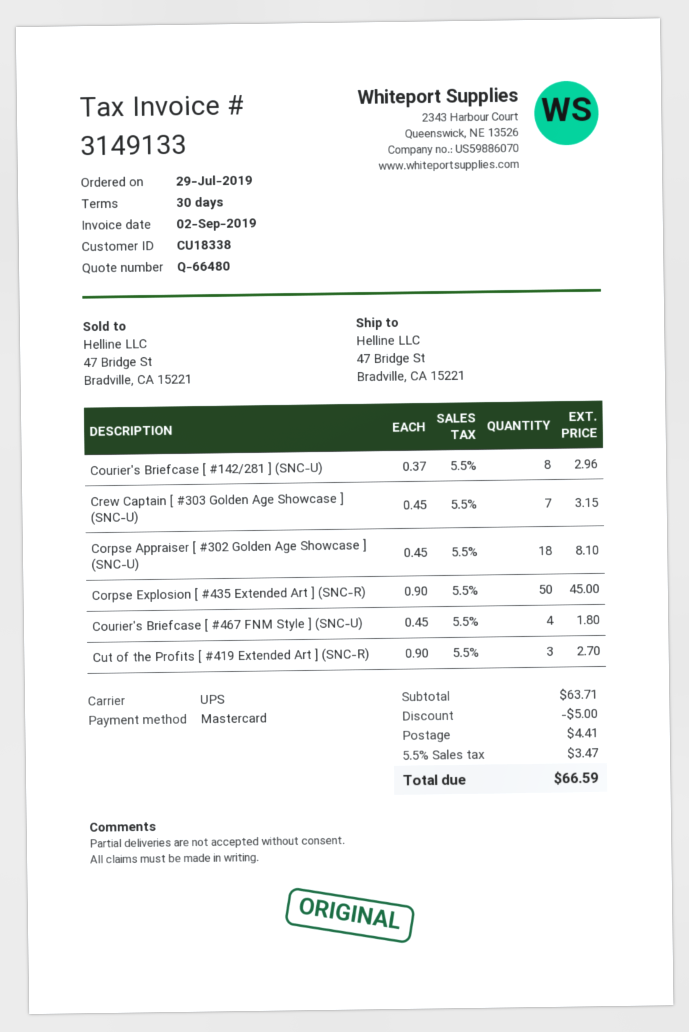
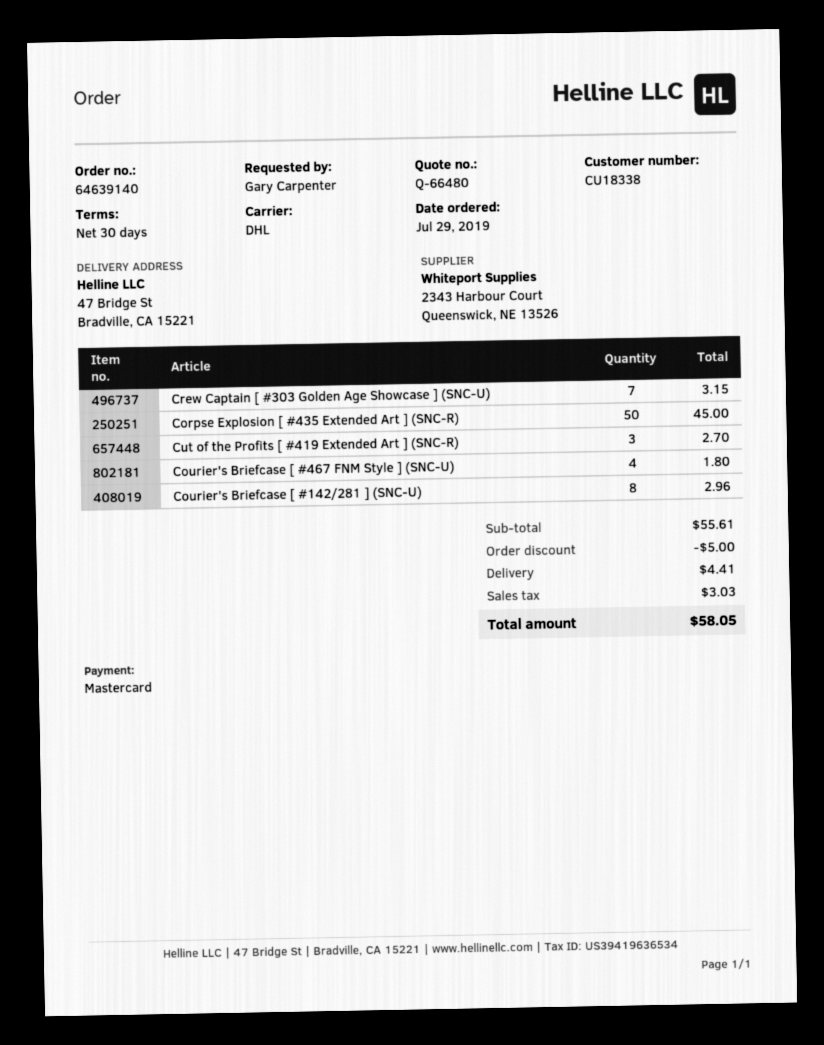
shipping method: UPS -> DHL
Corpse Appraiser [ #302 Golden Age Showcase ] (SNC-U): 18 for 8.10 -> none
subtotal: 63.71 -> 55.61
tax: 3.47 -> 3.03
total: 66.59 -> 58.05

